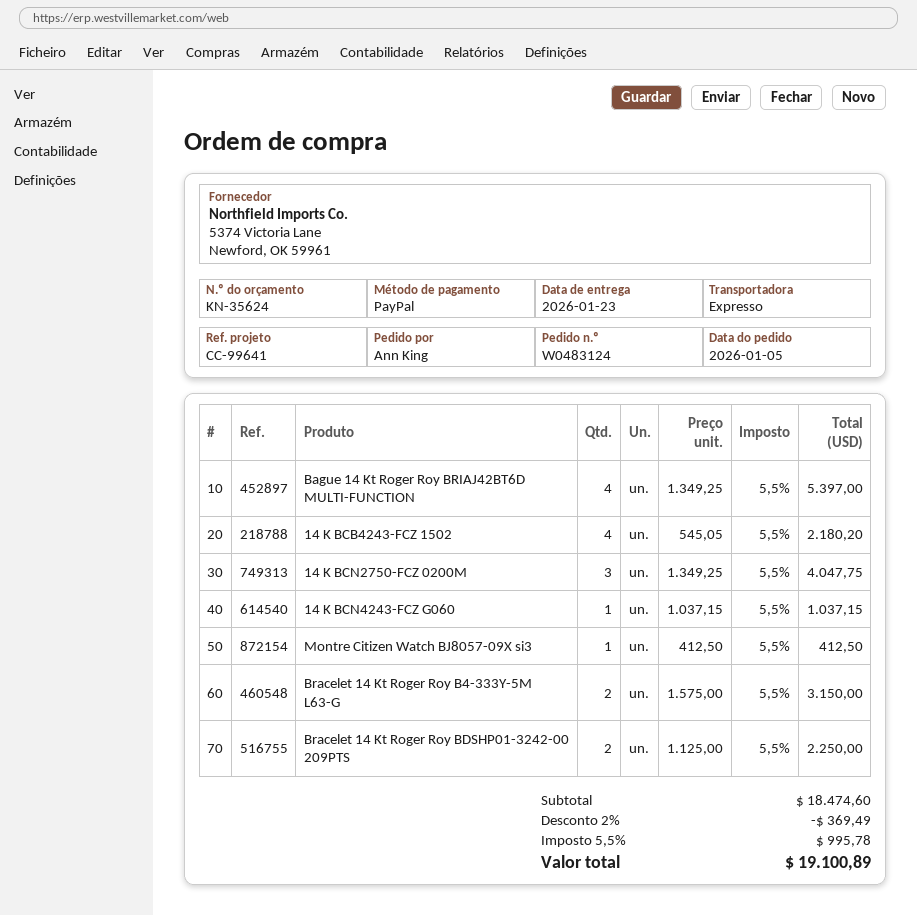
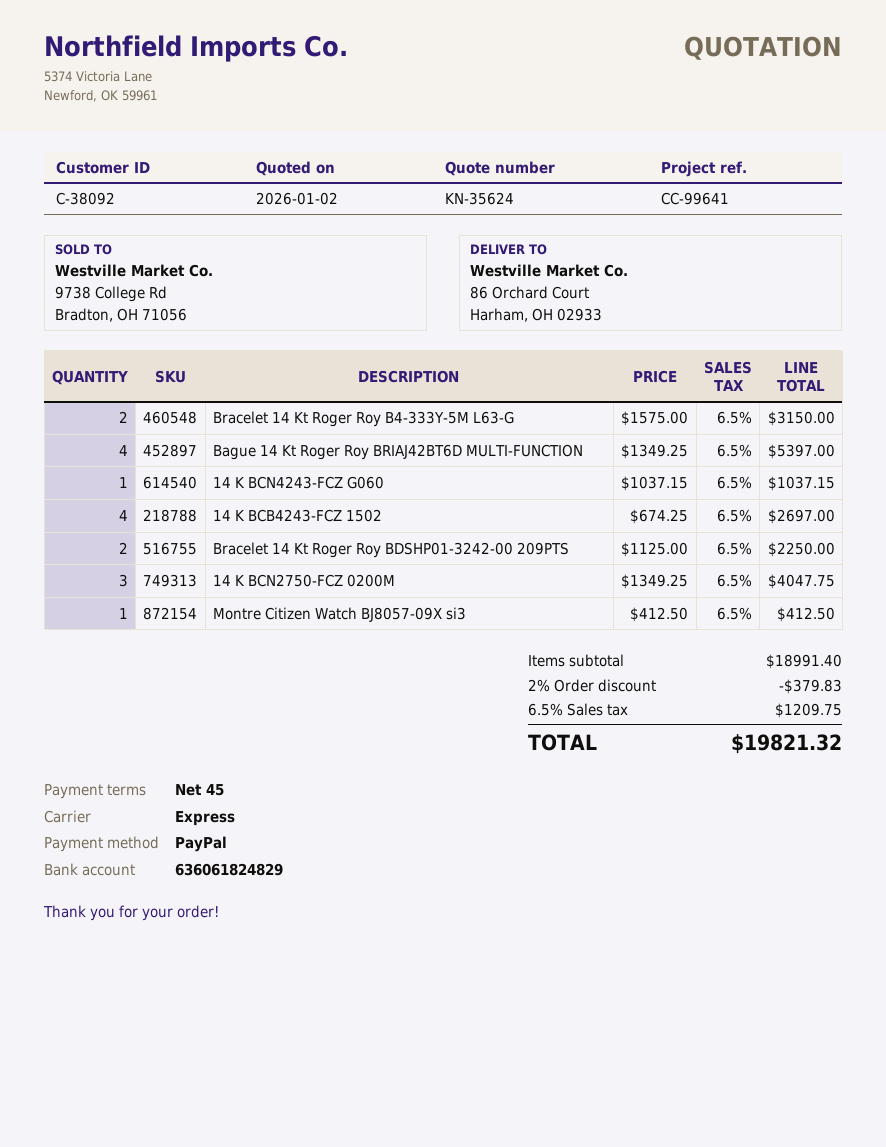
14 K BCB4243-FCZ 1502: 4 x 545.05 = 2180.20 -> 4 x 674.25 = 2697.00
subtotal: 18474.60 -> 18991.40
discount: 2% = 369.49 -> 2% = 379.83
tax: 5.5% = 995.78 -> 6.5% = 1209.75
total: 19100.89 -> 19821.32

